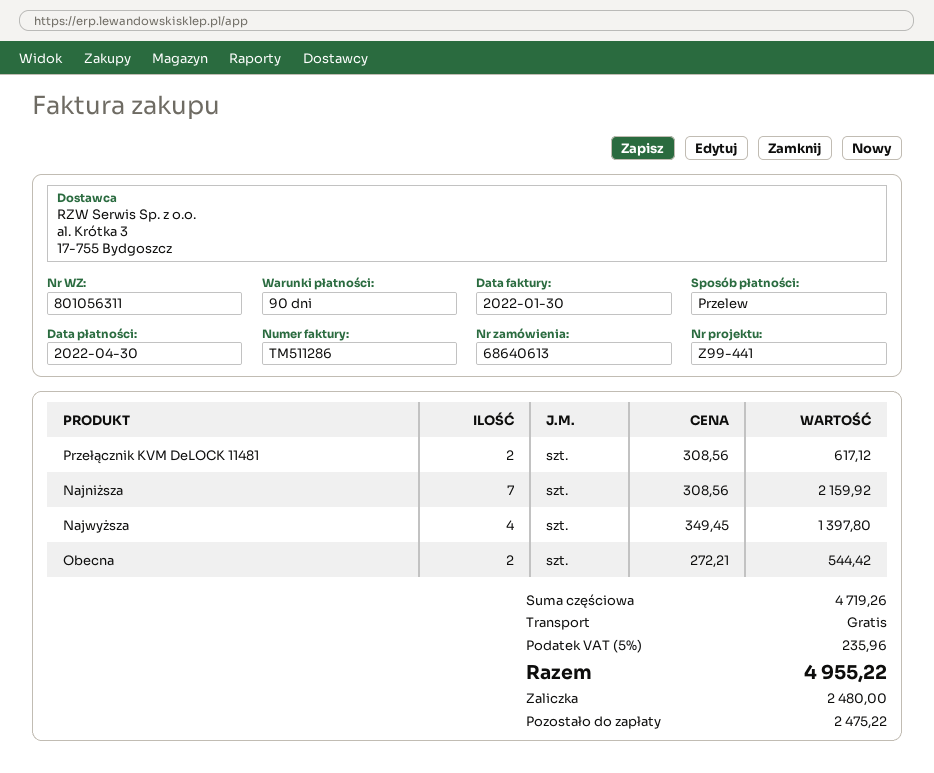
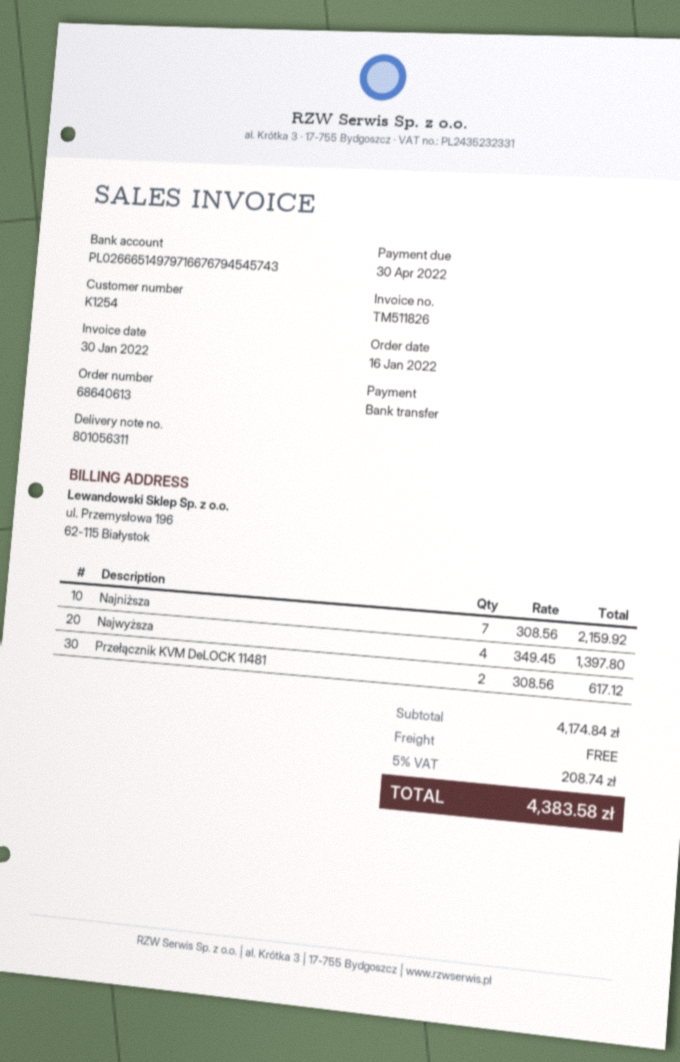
invoice number: TM511286 -> TM511826
Obecna: 2 x 272.21 = 544.42 -> none
subtotal: 4719.26 -> 4174.84
tax: 5% = 235.96 -> 5% = 208.74
total: 4955.22 -> 4383.58

